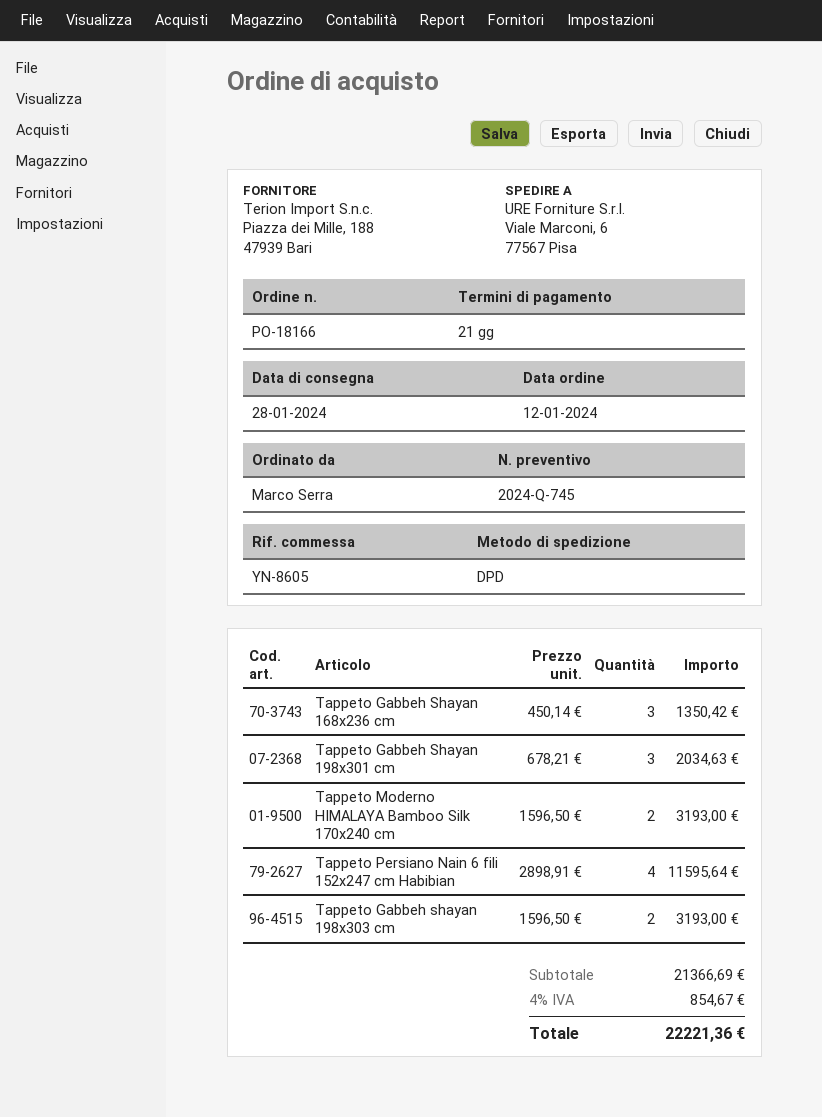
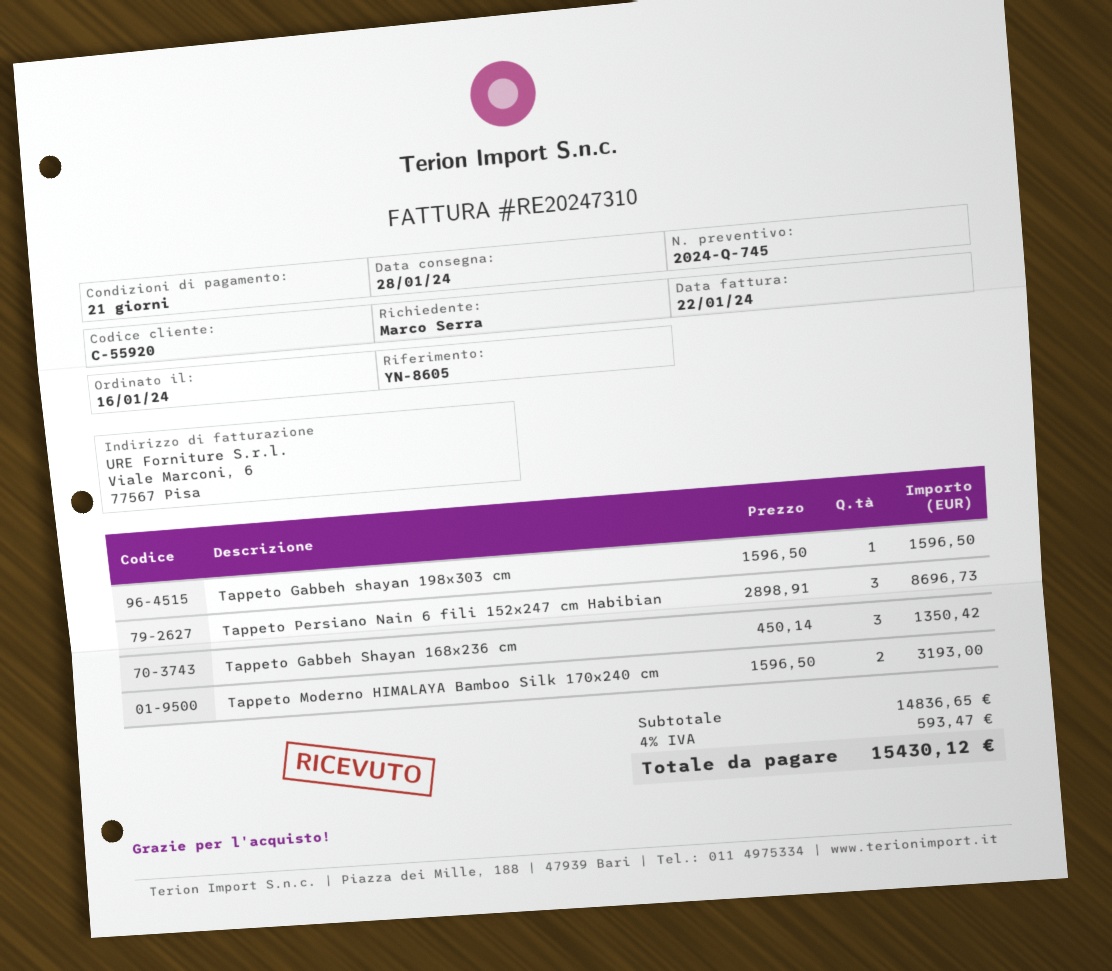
order date: 2024-01-12 -> 2024-01-16
Tappeto Gabbeh Shayan 198x301 cm: 3 x 678.21 = 2034.63 -> none
Tappeto Persiano Nain 6 fili 152x247 cm Habibian: 4 x 2898.91 = 11595.64 -> 3 x 2898.91 = 8696.73
Tappeto Gabbeh shayan 198x303 cm: 2 x 1596.50 = 3193.00 -> 1 x 1596.50 = 1596.50
subtotal: 21366.69 -> 14836.65
tax: 4% = 854.67 -> 4% = 593.47
total: 22221.36 -> 15430.12

